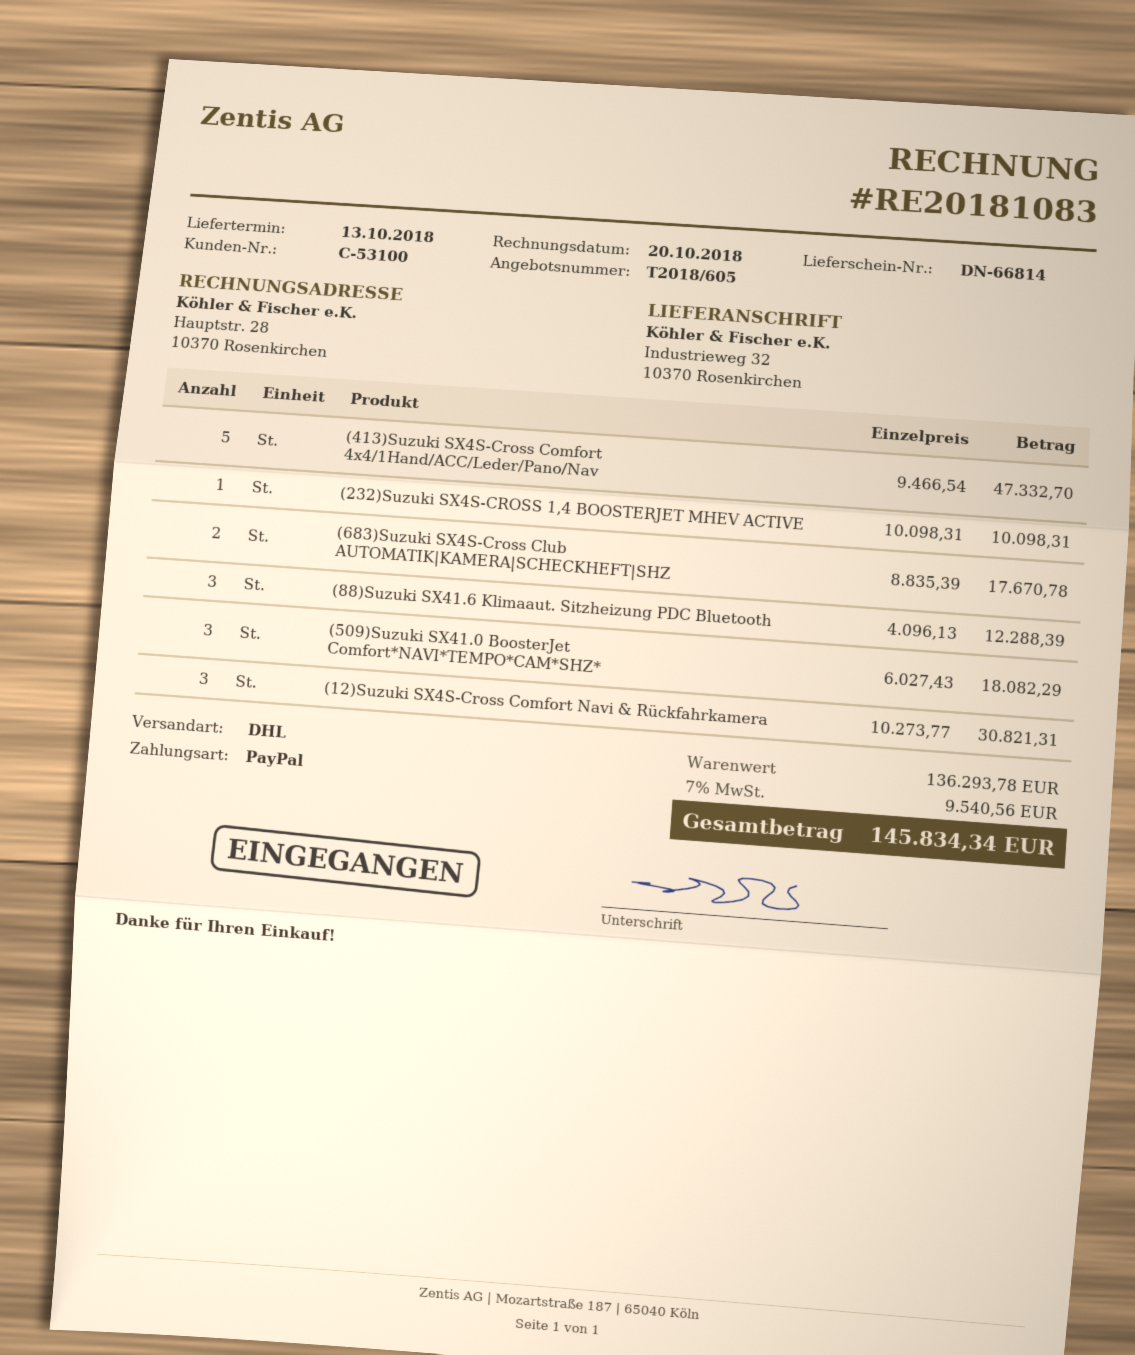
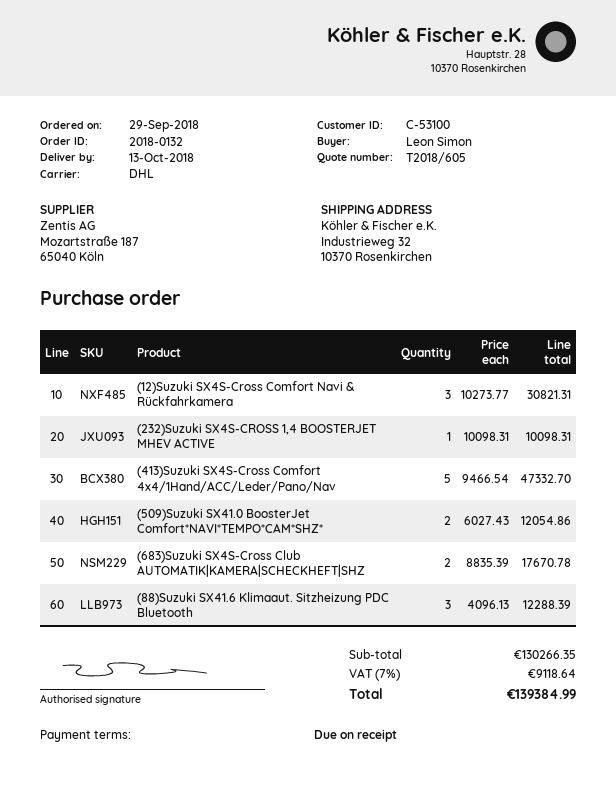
(509)Suzuki SX41.0 BoosterJet Comfort*NAVI*TEMPO*CAM*SHZ*: 3 x 6027.43 = 18082.29 -> 2 x 6027.43 = 12054.86
subtotal: 136293.78 -> 130266.35
tax: 7% = 9540.56 -> 7% = 9118.64
total: 145834.34 -> 139384.99

